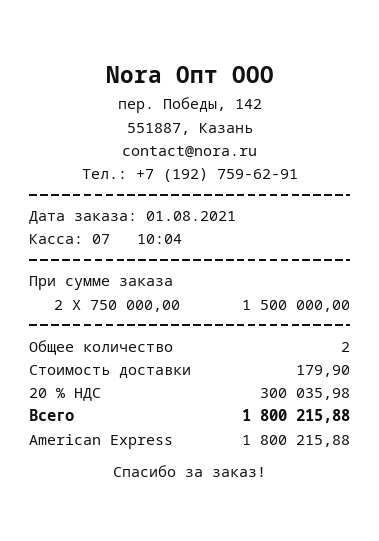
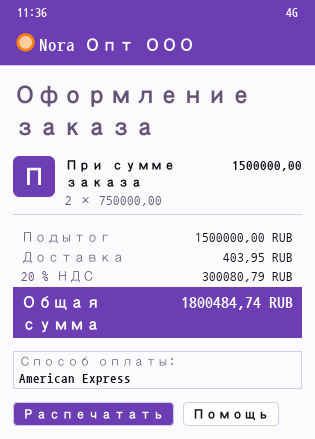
shipping: 179.90 -> 403.95
tax: 20% = 300035.98 -> 20% = 300080.79
total: 1800215.88 -> 1800484.74

